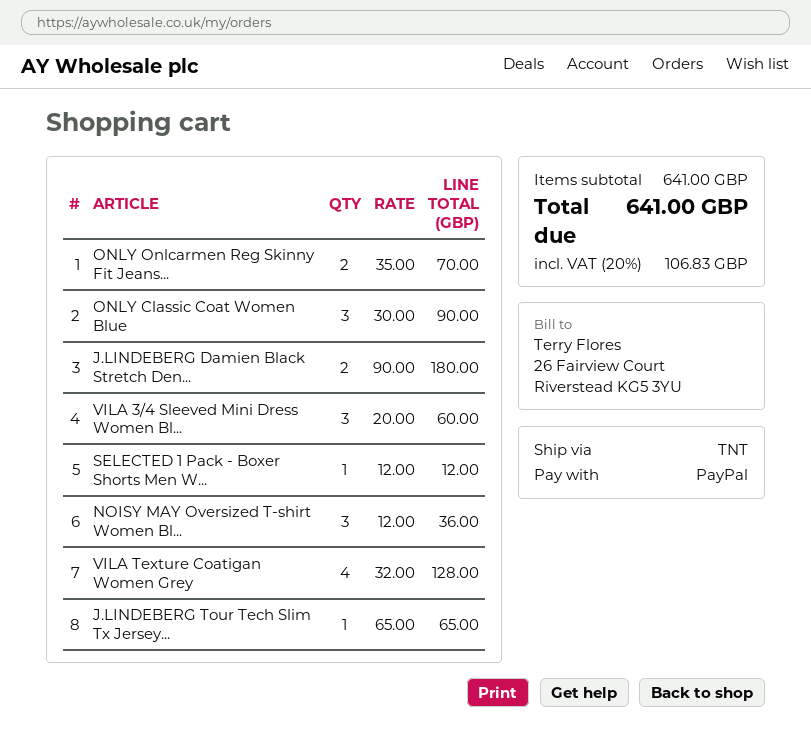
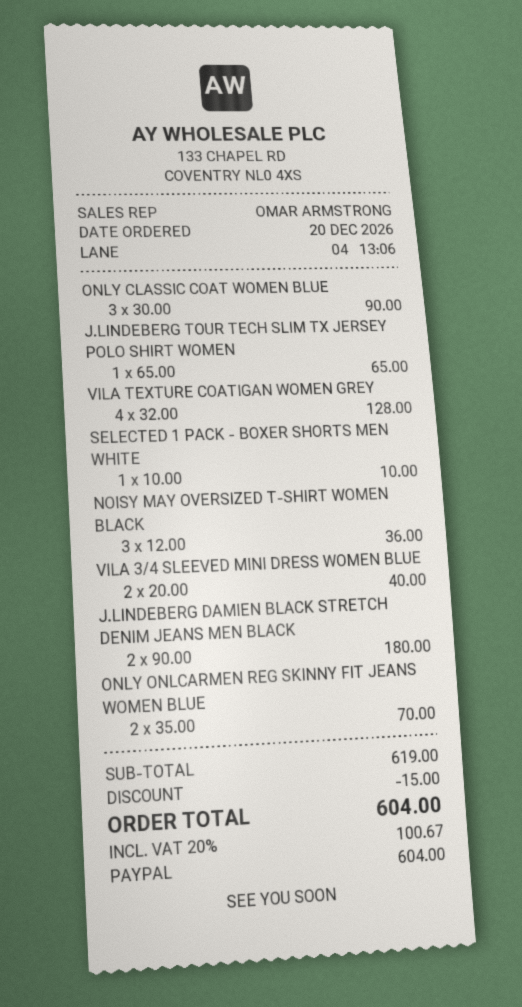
VILA 3/4 Sleeved Mini Dress Women Bl...: 3 x 20.00 = 60.00 -> 2 x 20.00 = 40.00
SELECTED 1 Pack - Boxer Shorts Men W...: 1 x 12.00 = 12.00 -> 1 x 10.00 = 10.00
subtotal: 641.00 -> 619.00
discount: none -> 15.00
tax: 20% = 106.83 -> 20% = 100.67
total: 641.00 -> 604.00

